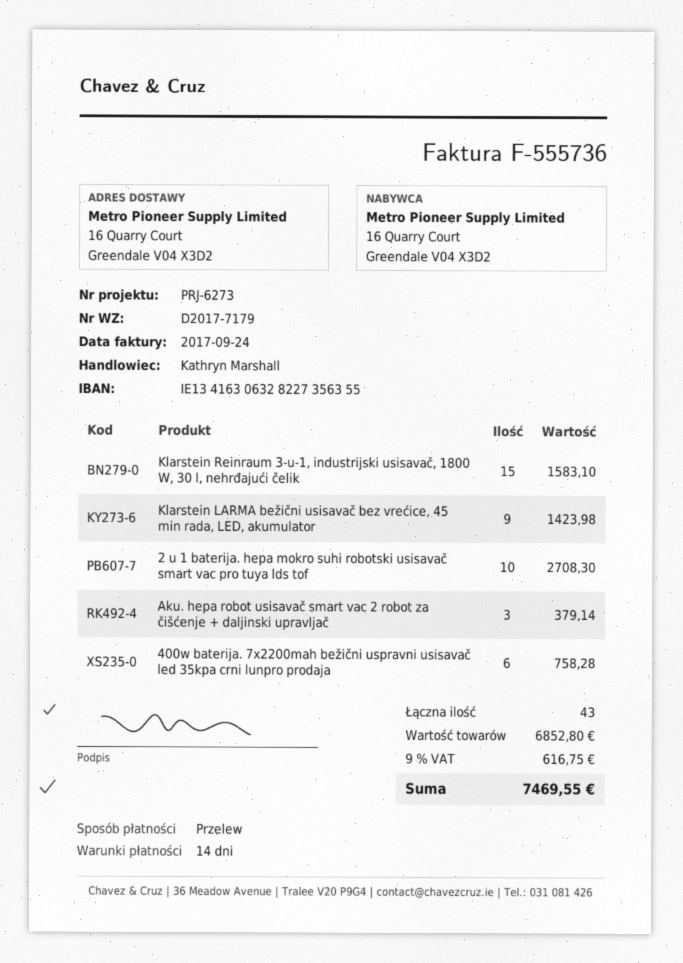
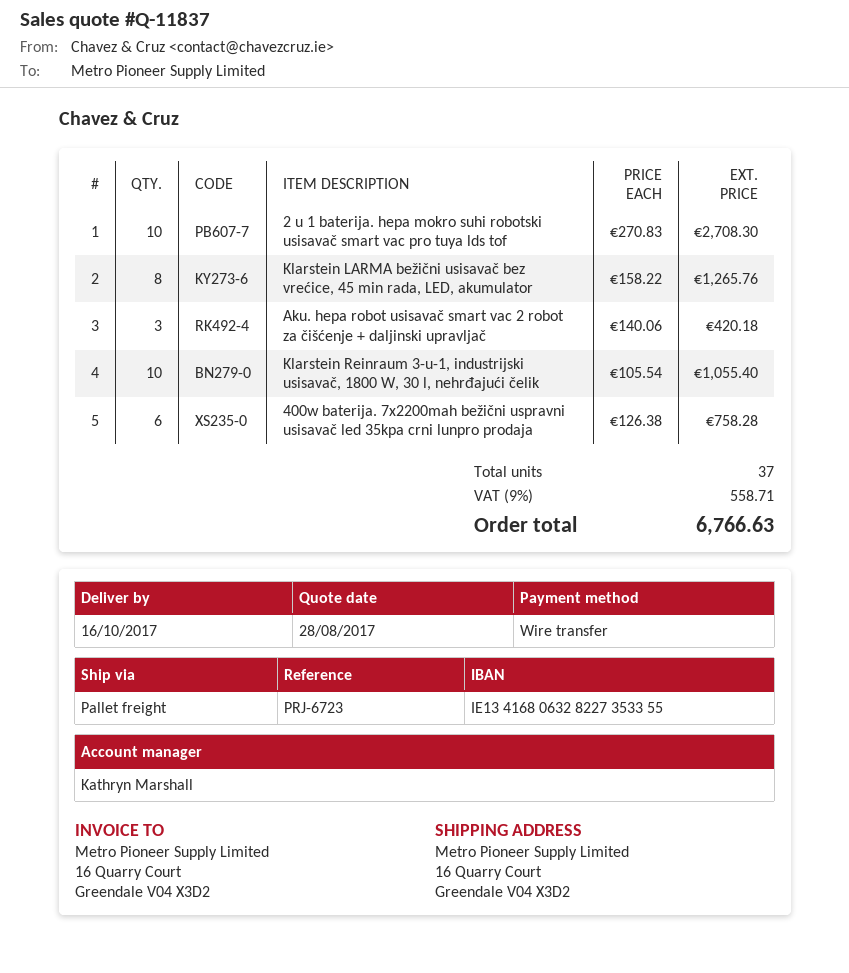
reference: PRJ-6273 -> PRJ-6723
bank account: IE13416306328227356355 -> IE13416806328227353355
Klarstein Reinraum 3-u-1, industrijski usisavač, 1800 W, 30 l, nehrđajući čelik: 15 for 1583.10 -> 10 for 1055.40
Klarstein LARMA bežični usisavač bez vrećice, 45 min rada, LED, akumulator: 9 for 1423.98 -> 8 for 1265.76
Aku. hepa robot usisavač smart vac 2 robot za čišćenje + daljinski upravljač: 3 for 379.14 -> 3 for 420.18
total quantity: 43 -> 37
tax: 9% = 616.75 -> 9% = 558.71
total: 7469.55 -> 6766.63

